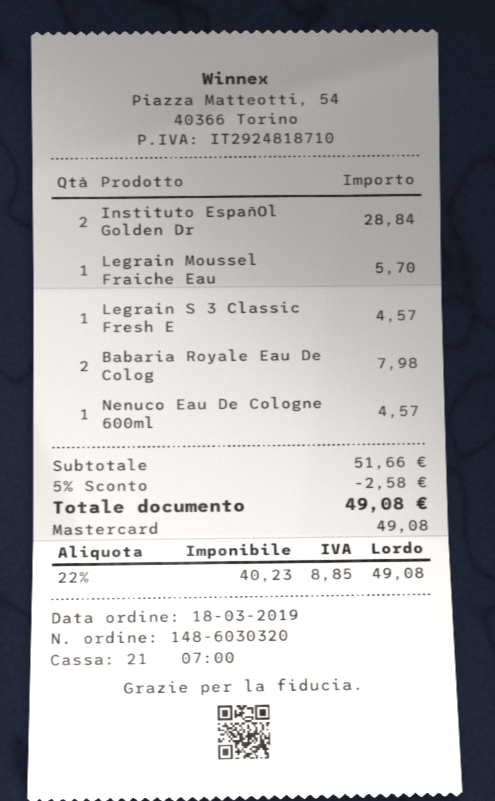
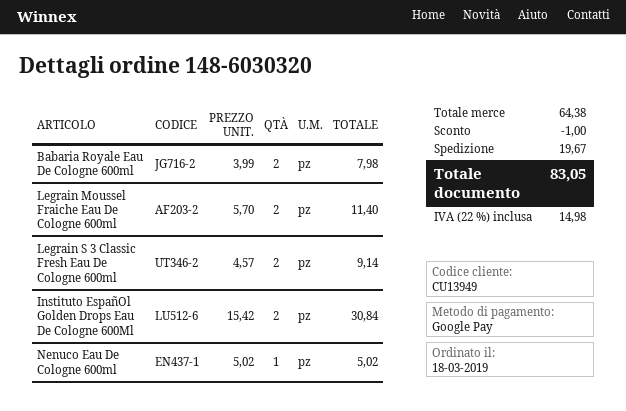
payment method: Mastercard -> Google Pay
Instituto EspañOl Golden Dr: 2 for 28.84 -> 2 for 30.84
Legrain Moussel Fraiche Eau: 1 for 5.70 -> 2 for 11.40
Legrain S 3 Classic Fresh E: 1 for 4.57 -> 2 for 9.14
Nenuco Eau De Cologne 600ml: 1 for 4.57 -> 1 for 5.02
subtotal: 51.66 -> 64.38
discount: 2.58 -> 1.00
shipping: none -> 19.67
tax: 22% = 8.85 -> 22% = 14.98
total: 49.08 -> 83.05

